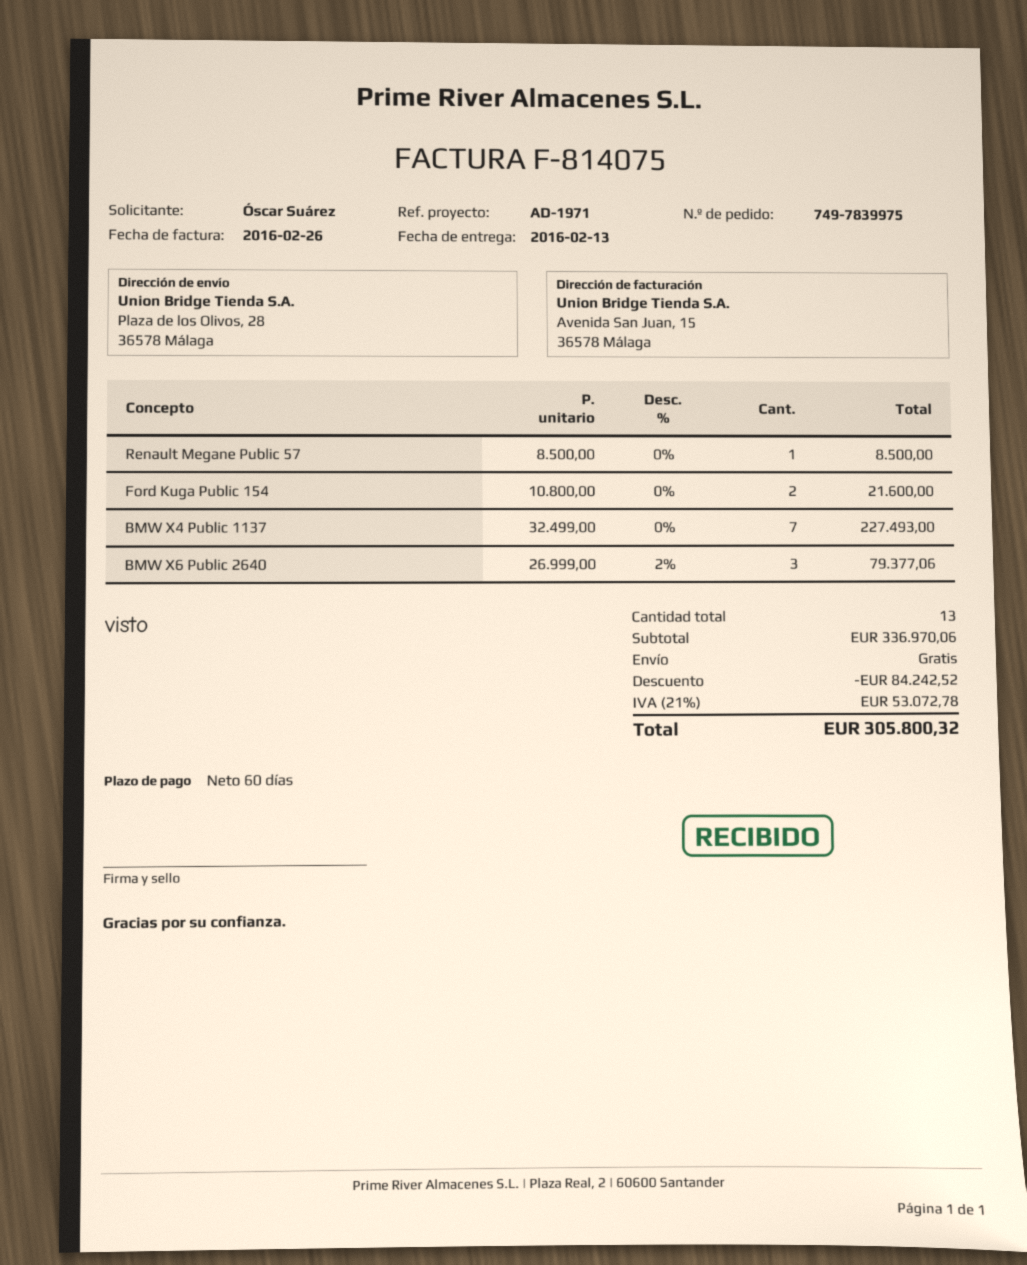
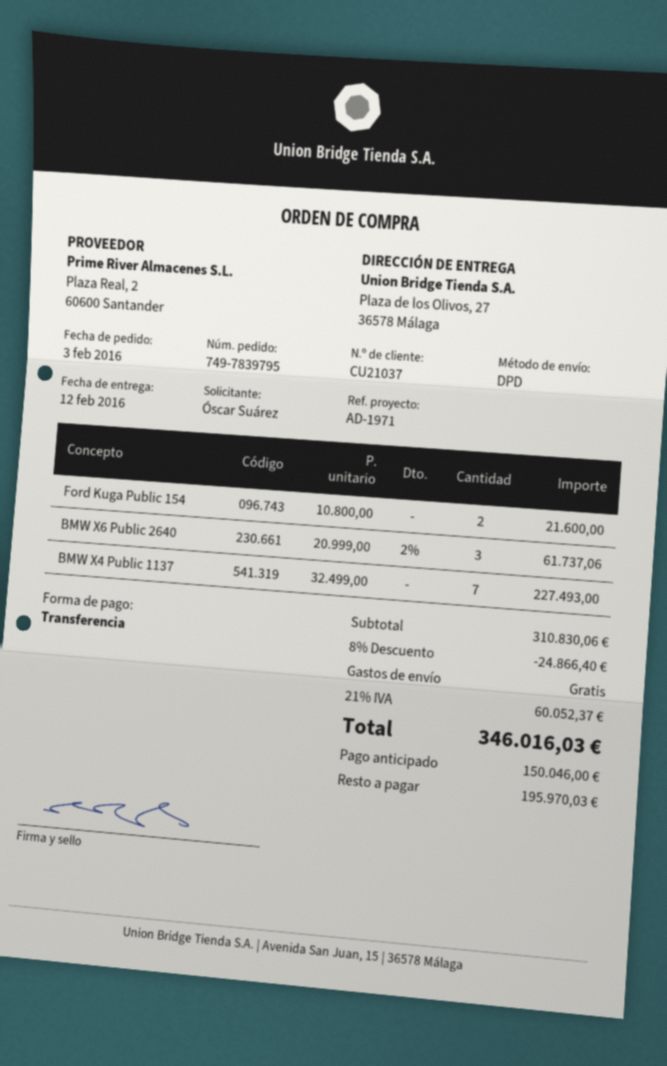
order number: 749-7839975 -> 749-7839795
delivery date: 2016-02-13 -> 2016-02-12
ship to: Plaza de los Olivos, 28, 36578 Málaga -> Plaza de los Olivos, 27, 36578 Málaga
Renault Megane Public 57: 1 x 8500.00 = 8500.00 -> none
BMW X6 Public 2640: 3 x 26999.00 - 2% = 79377.06 -> 3 x 20999.00 - 2% = 61737.06
subtotal: 336970.06 -> 310830.06
discount: 84242.52 -> 24866.40
tax: 21% = 53072.78 -> 21% = 60052.37
total: 305800.32 -> 346016.03

